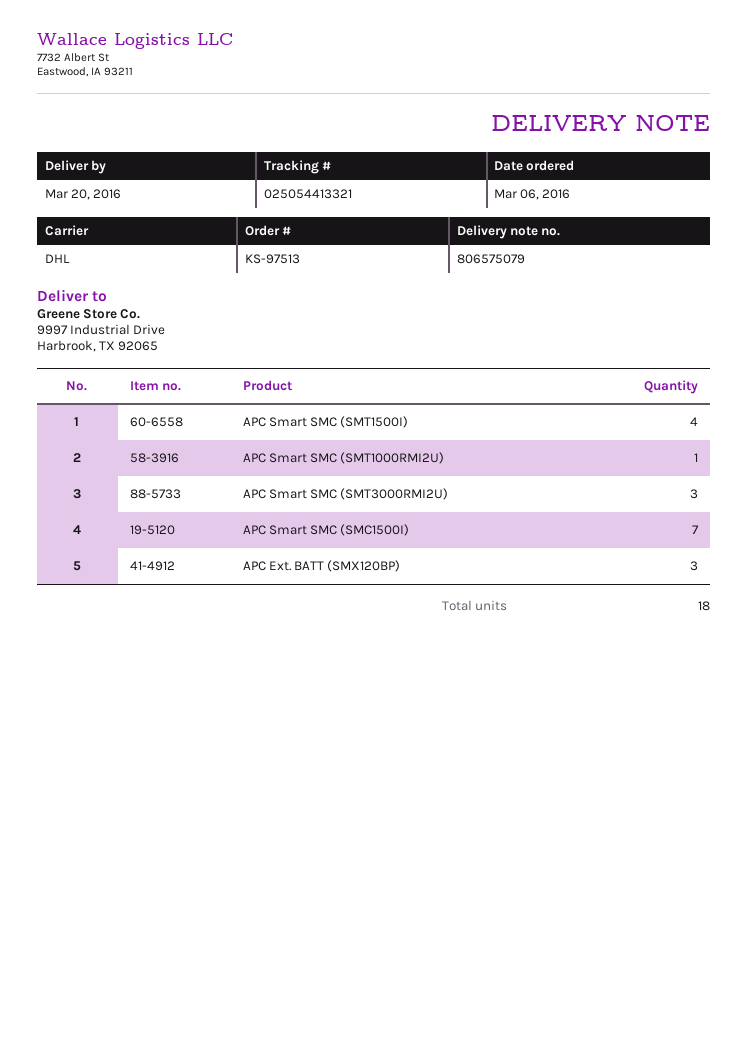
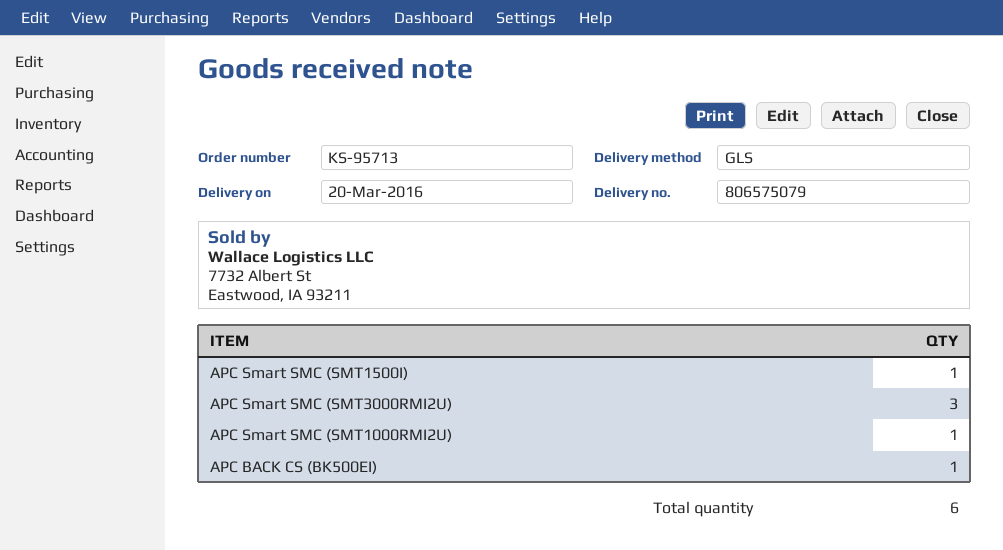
order number: KS-97513 -> KS-95713
shipping method: DHL -> GLS
APC Smart SMC (SMT1500I): 4 -> 1
APC Smart SMC (SMC1500I): 7 -> none
APC Ext. BATT (SMX120BP): 3 -> none
APC BACK CS (BK500EI): none -> 1
total quantity: 18 -> 6

